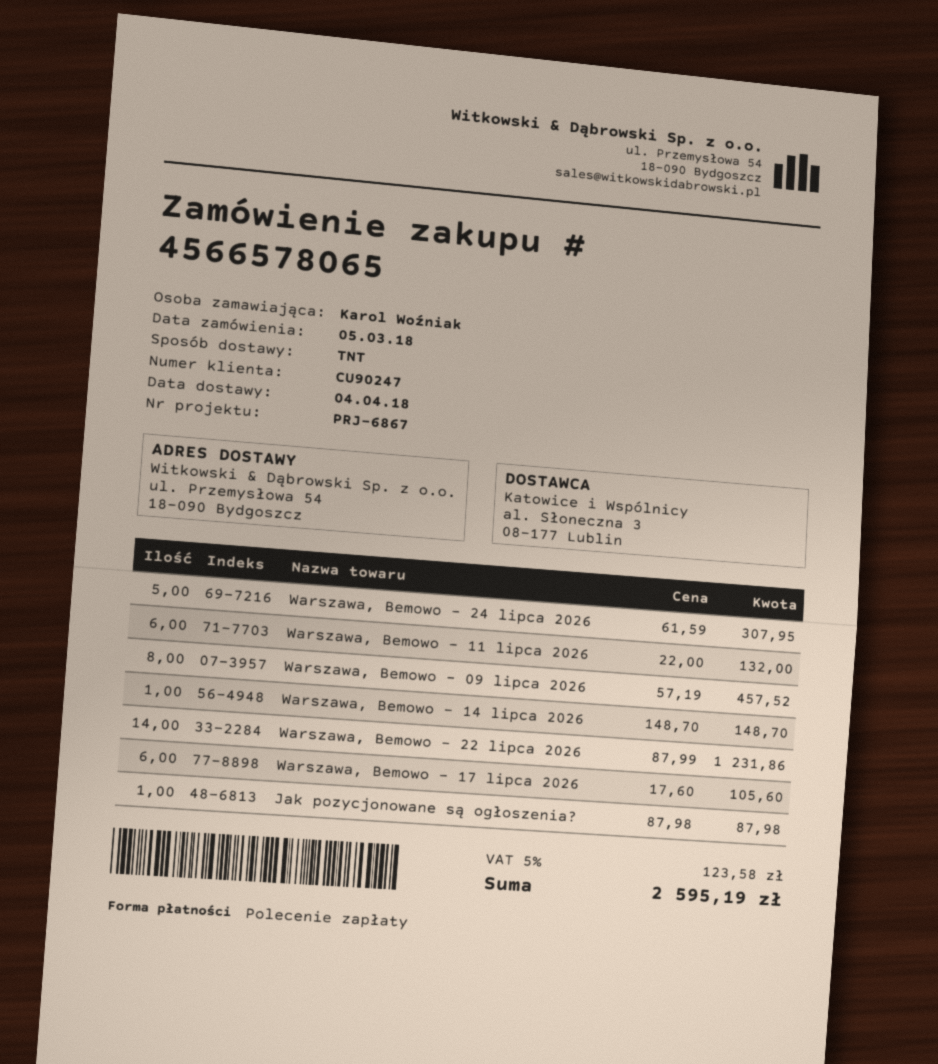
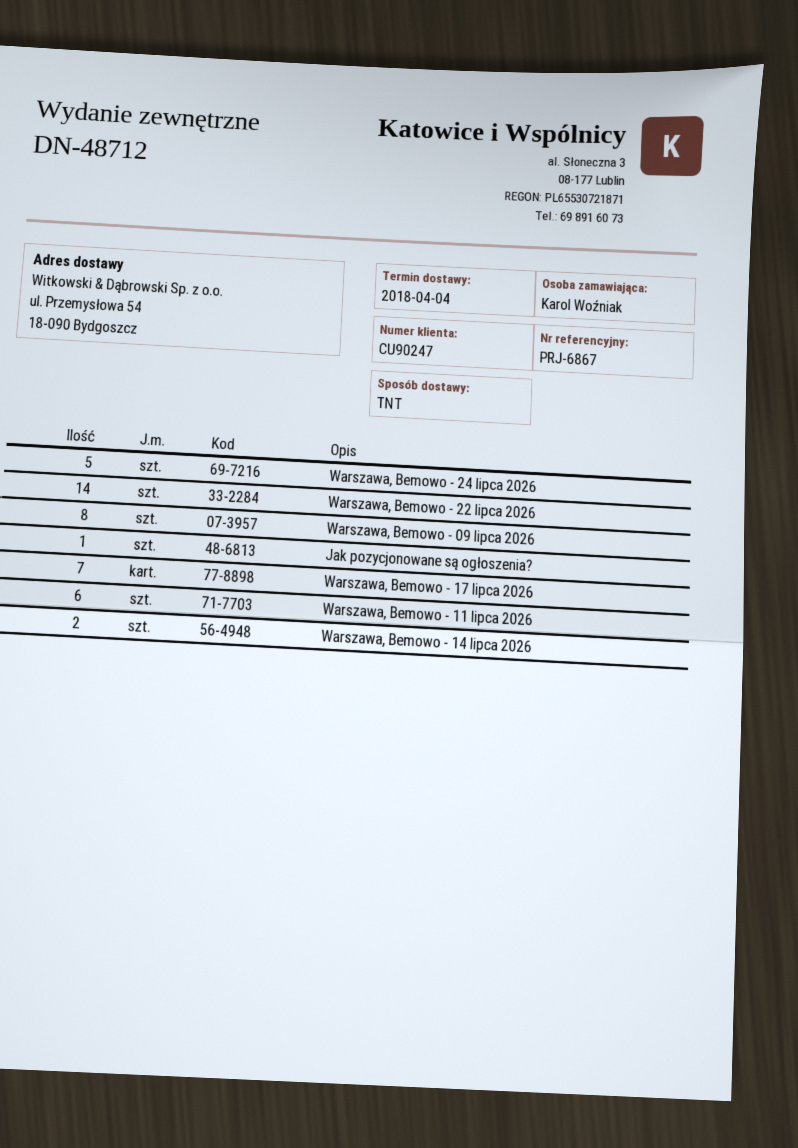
Warszawa, Bemowo - 14 lipca 2026: 1 -> 2
Warszawa, Bemowo - 17 lipca 2026: 6 -> 7

